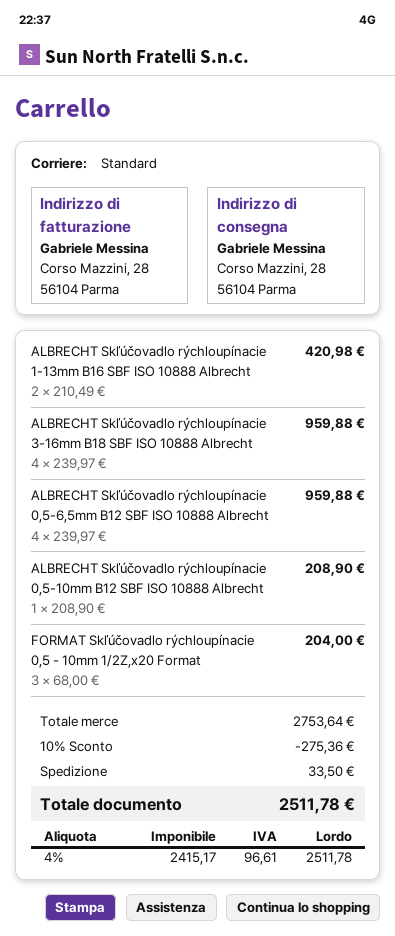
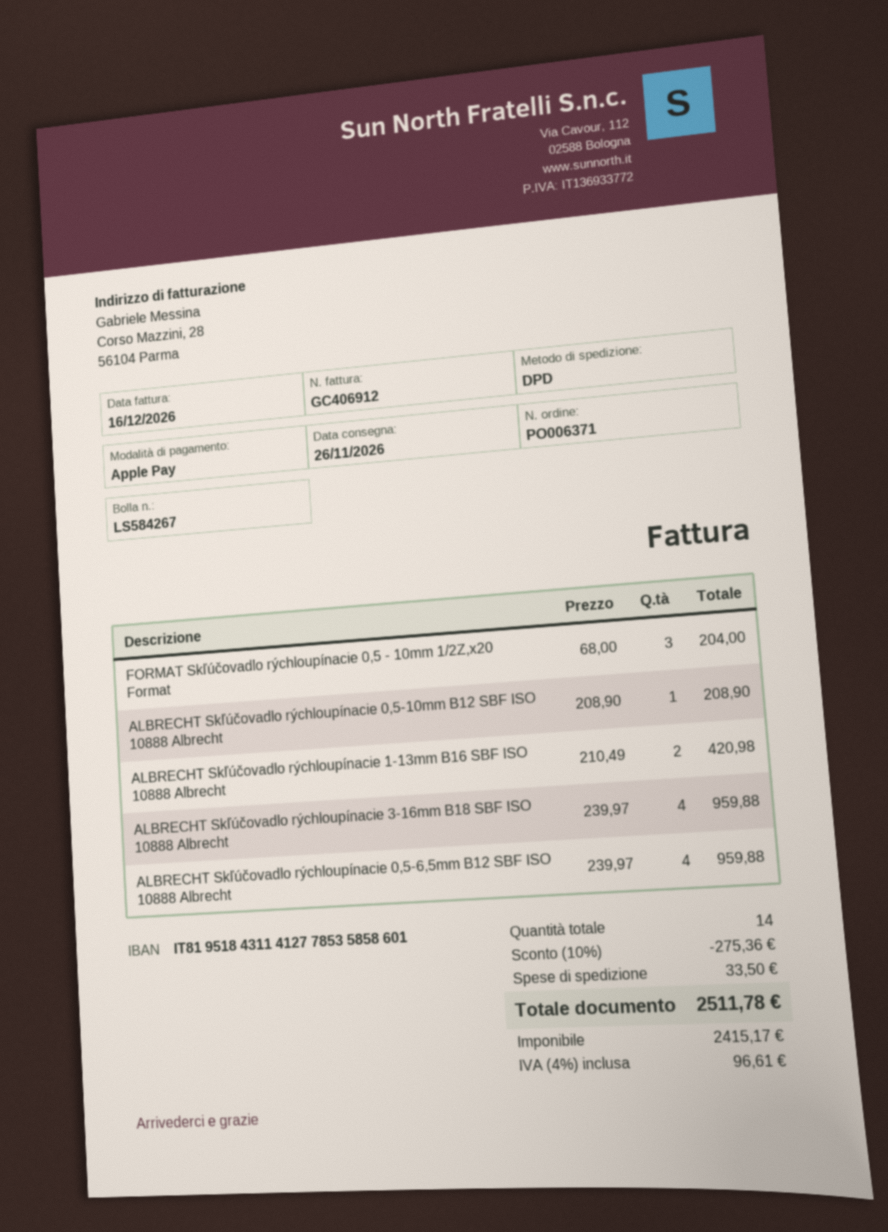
shipping method: standard -> DPD

